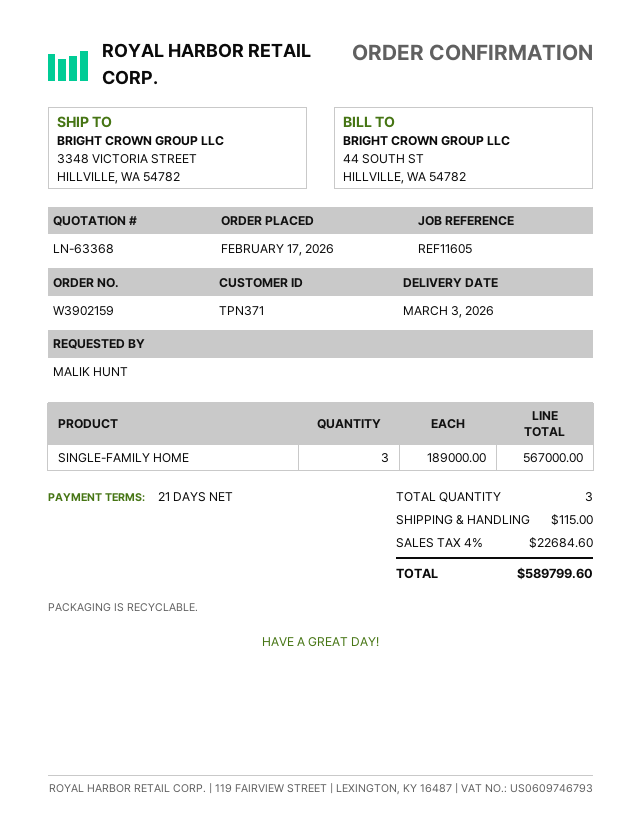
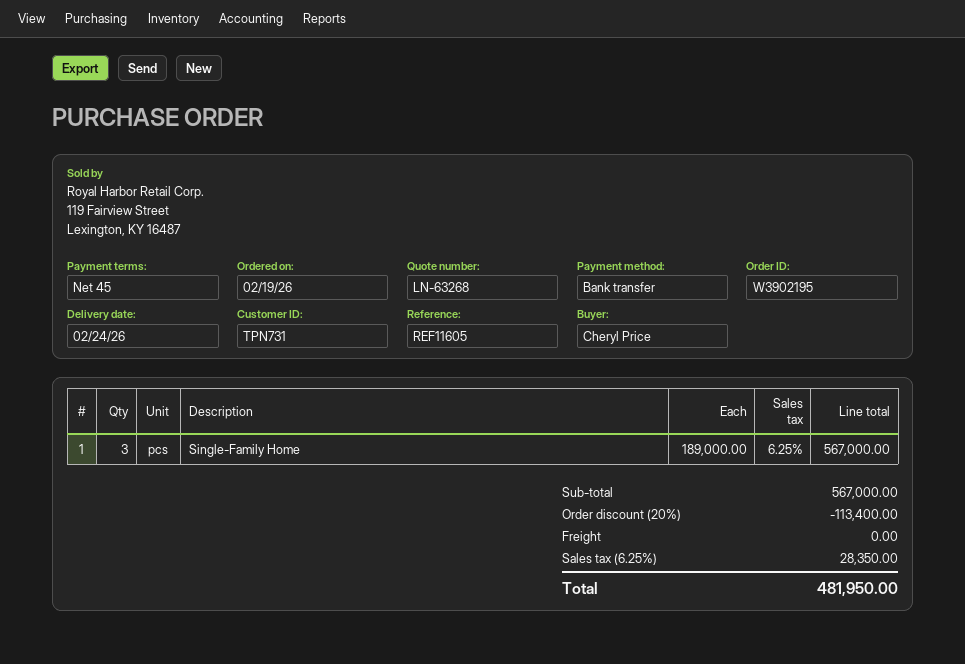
quote number: LN-63368 -> LN-63268
order number: W3902159 -> W3902195
order date: 2026-02-17 -> 2026-02-19
delivery date: 2026-03-03 -> 2026-02-24
payment terms: 21 days -> 45 days
customer number: TPN371 -> TPN731
ordered by: MALIK HUNT -> Cheryl Price
discount: none -> 20% = 113400.00
shipping: 115.00 -> 0.00
tax: 4% = 22684.60 -> 6.25% = 28350.00
total: 589799.60 -> 481950.00

